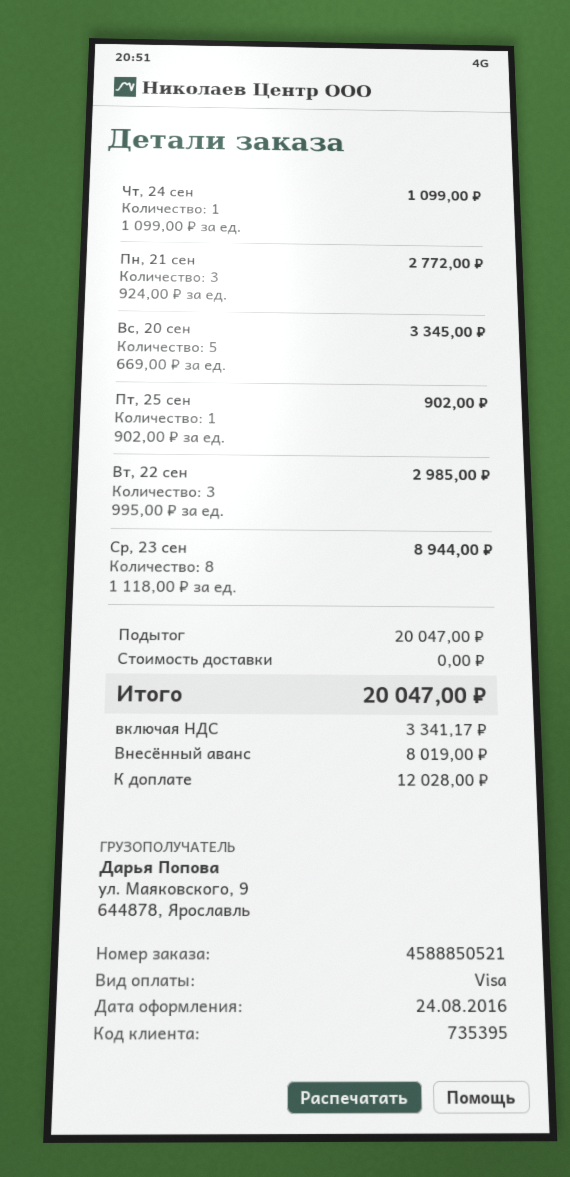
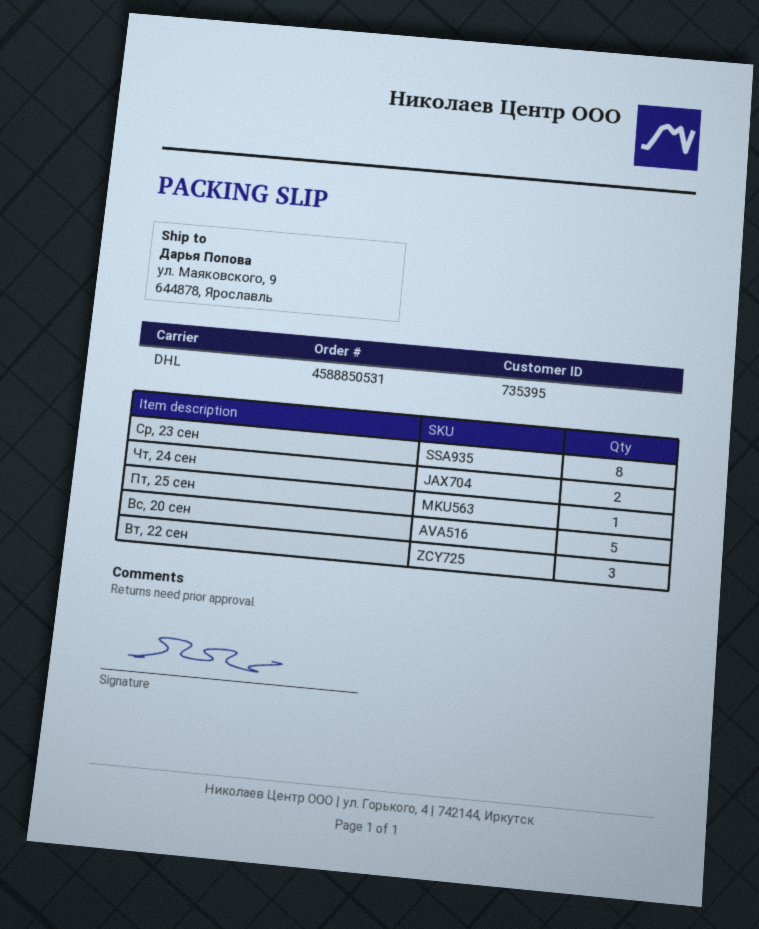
order number: 4588850521 -> 4588850531
Чт, 24 сен: 1 -> 2
Пн, 21 сен: 3 -> none

